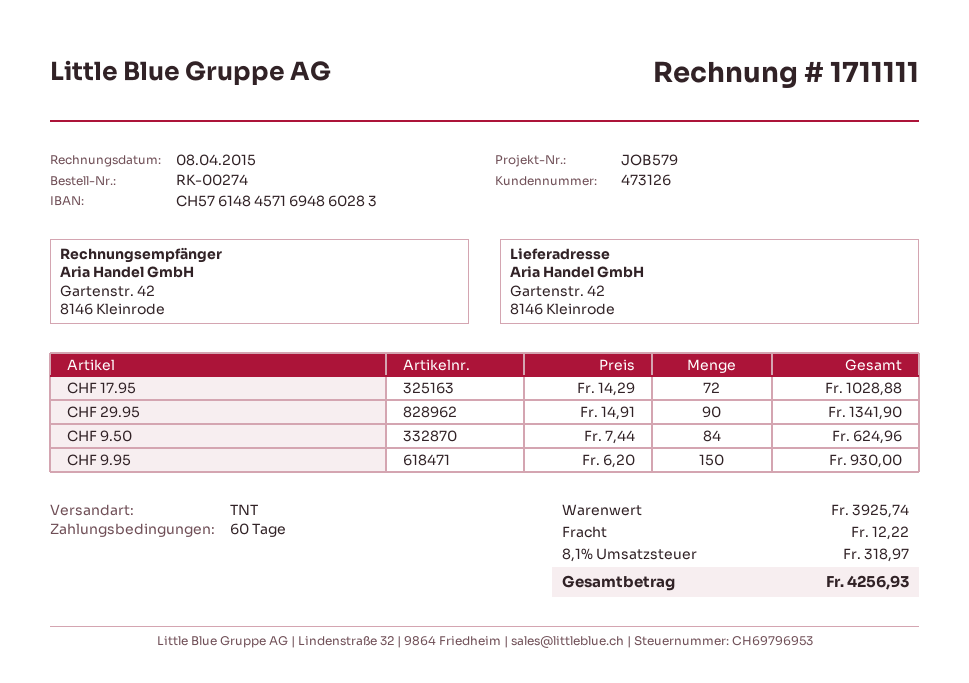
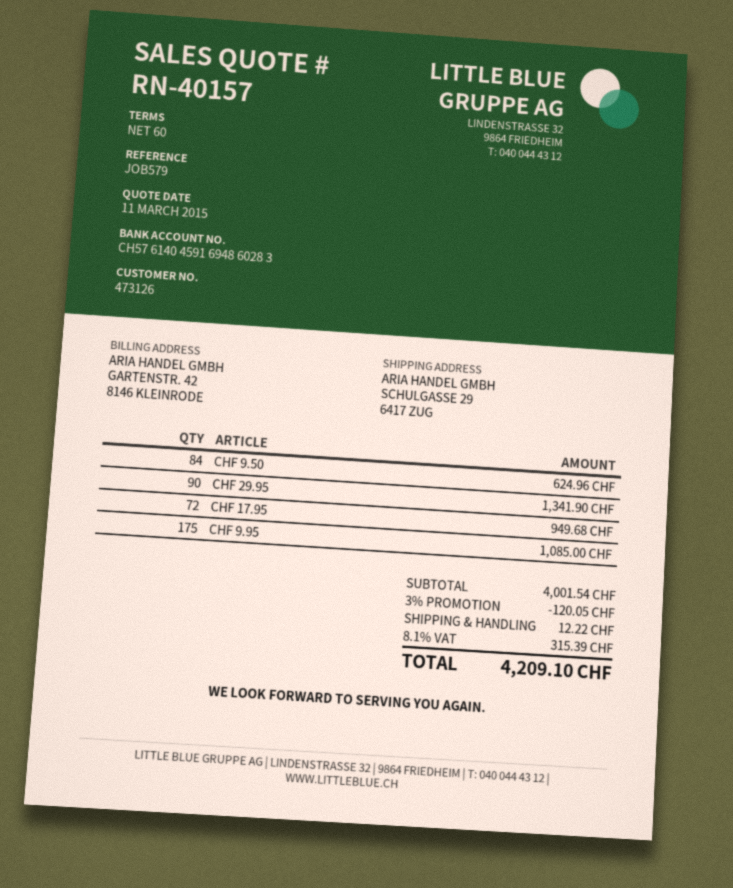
bank account: CH5761484571694860283 -> CH5761404591694860283
ship to: Gartenstr. 42, 8146 Kleinrode -> SCHULGASSE 29, 6417 ZUG
CHF 17.95: 72 for 1028.88 -> 72 for 949.68
CHF 9.95: 150 for 930.00 -> 175 for 1085.00
subtotal: 3925.74 -> 4001.54
discount: none -> 3% = 120.05
tax: 8.1% = 318.97 -> 8.1% = 315.39
total: 4256.93 -> 4209.10

